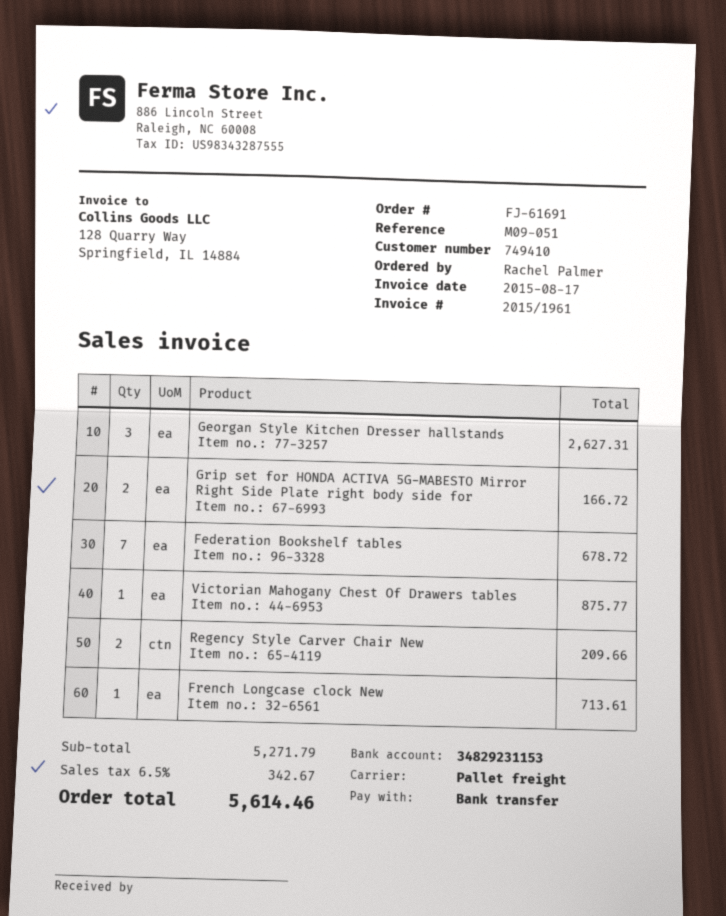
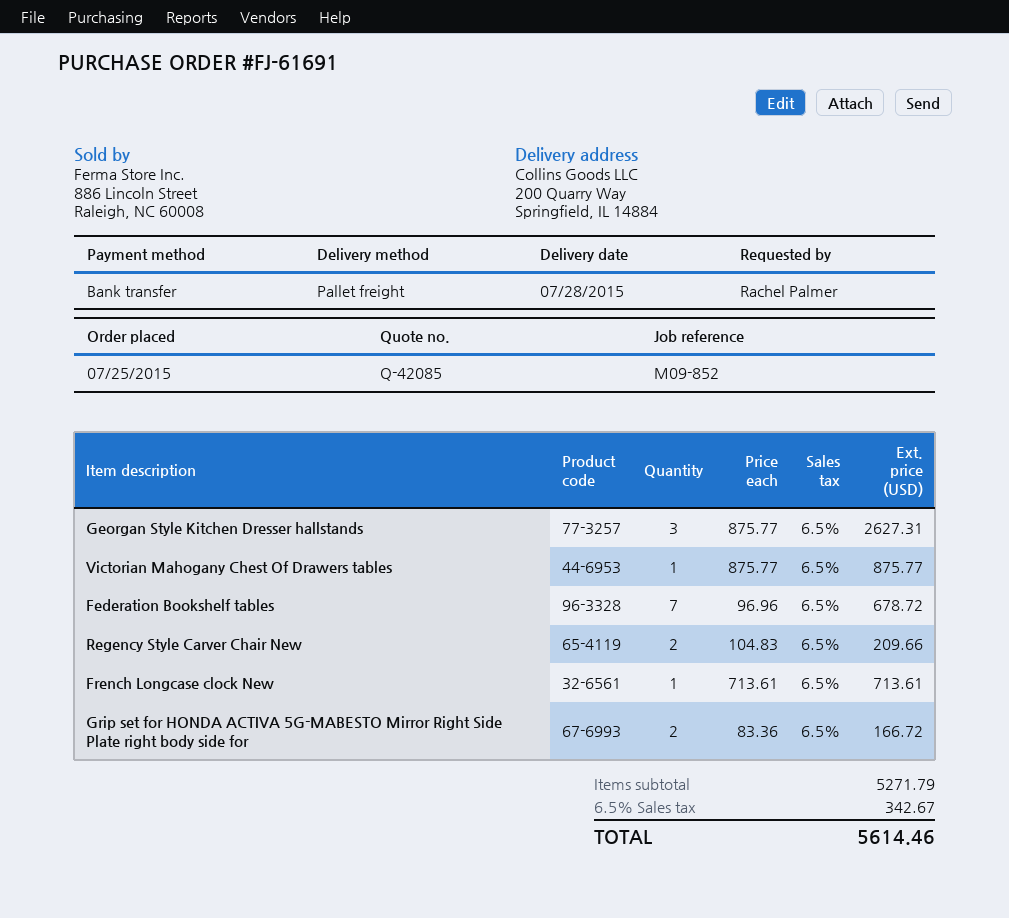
reference: M09-051 -> M09-852

